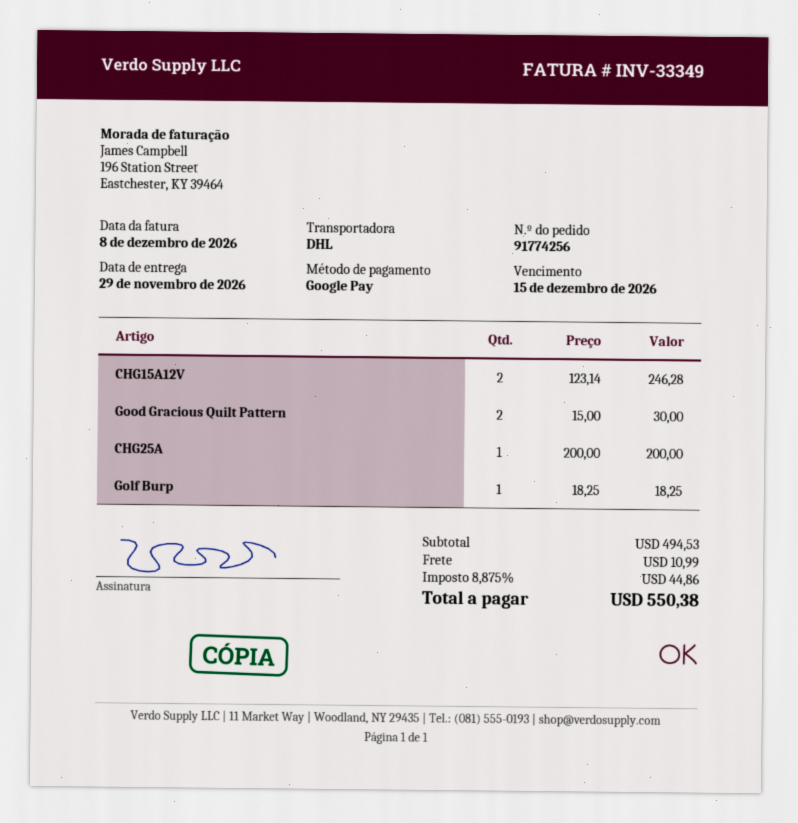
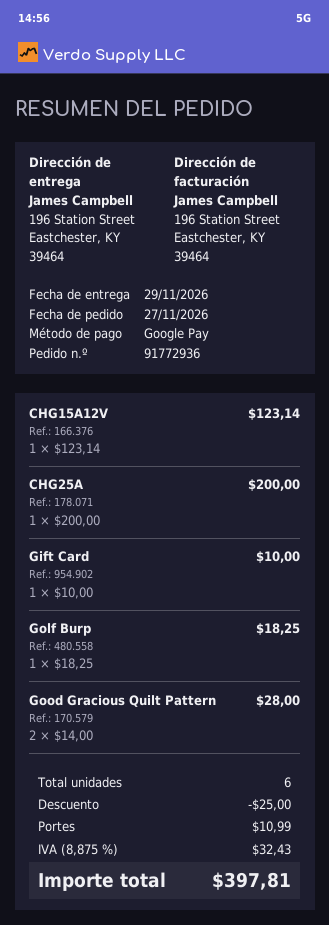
order number: 91774256 -> 91772936
CHG15A12V: 2 x 123.14 = 246.28 -> 1 x 123.14 = 123.14
Good Gracious Quilt Pattern: 2 x 15.00 = 30.00 -> 2 x 14.00 = 28.00
Gift Card: none -> 1 x 10.00 = 10.00
discount: none -> 25.00
tax: 8.875% = 44.86 -> 8.875% = 32.43
total: 550.38 -> 397.81

